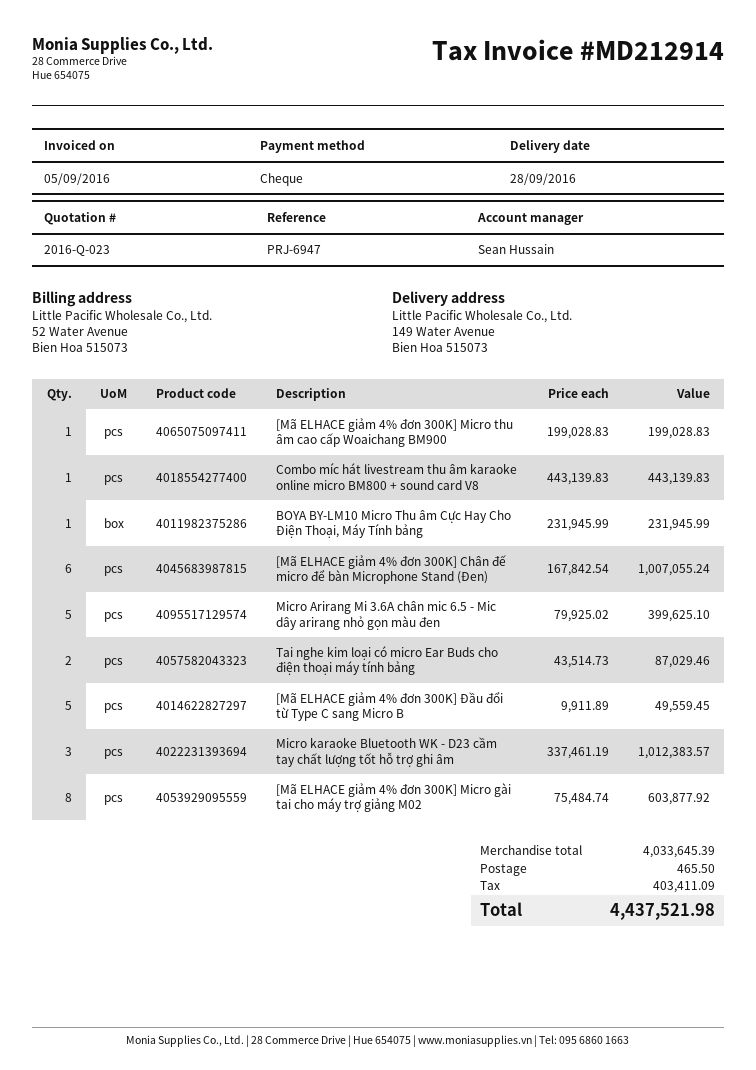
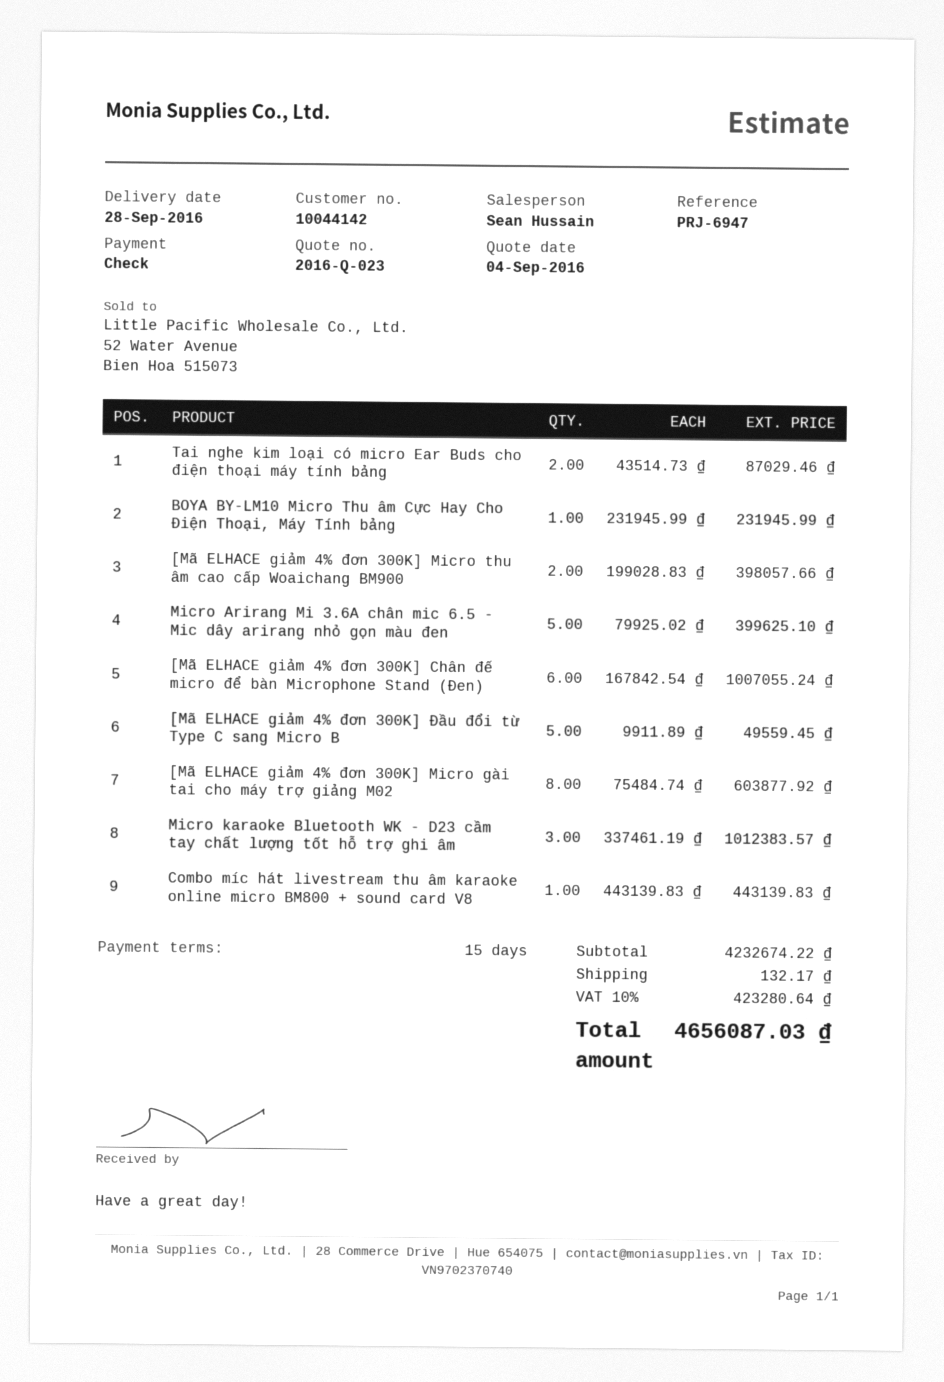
[Mã ELHACE giảm 4% đơn 300K] Micro thu âm cao cấp Woaichang BM900: 1 x 199028.83 = 199028.83 -> 2 x 199028.83 = 398057.66
subtotal: 4033645.39 -> 4232674.22
shipping: 465.50 -> 132.17
tax: 403411.09 -> 423280.64
total: 4437521.98 -> 4656087.03

